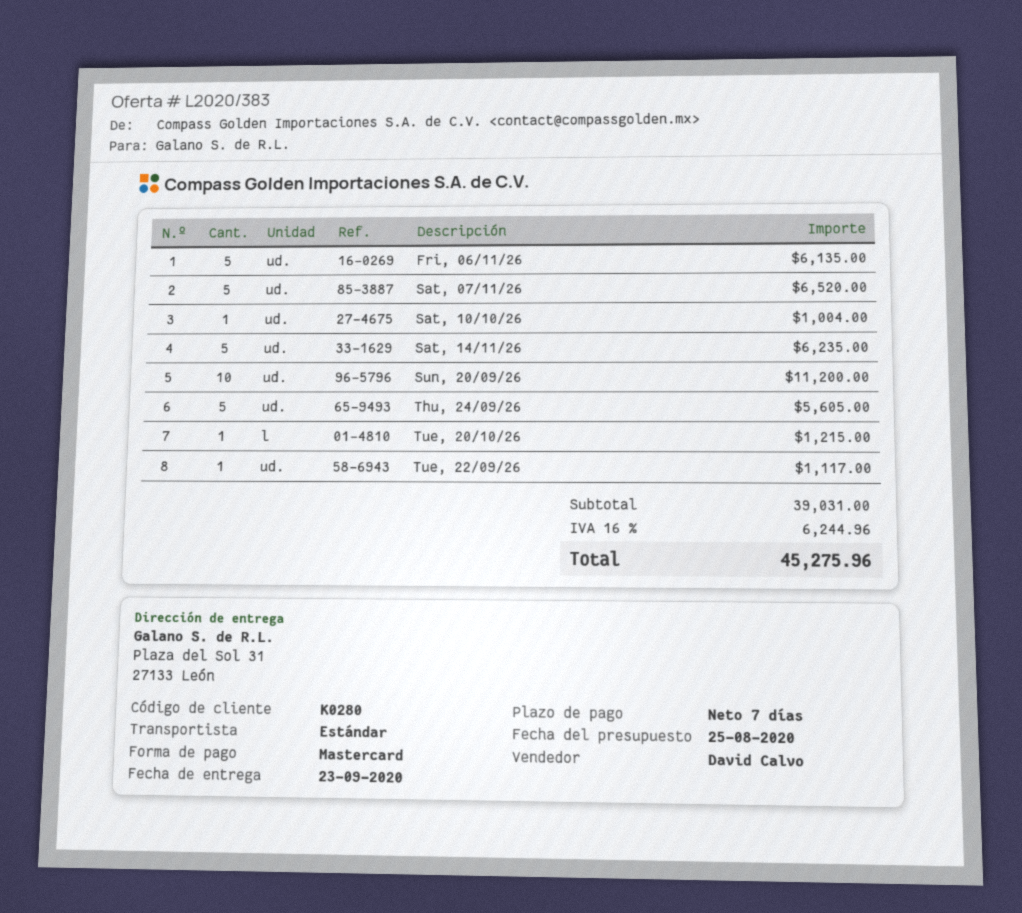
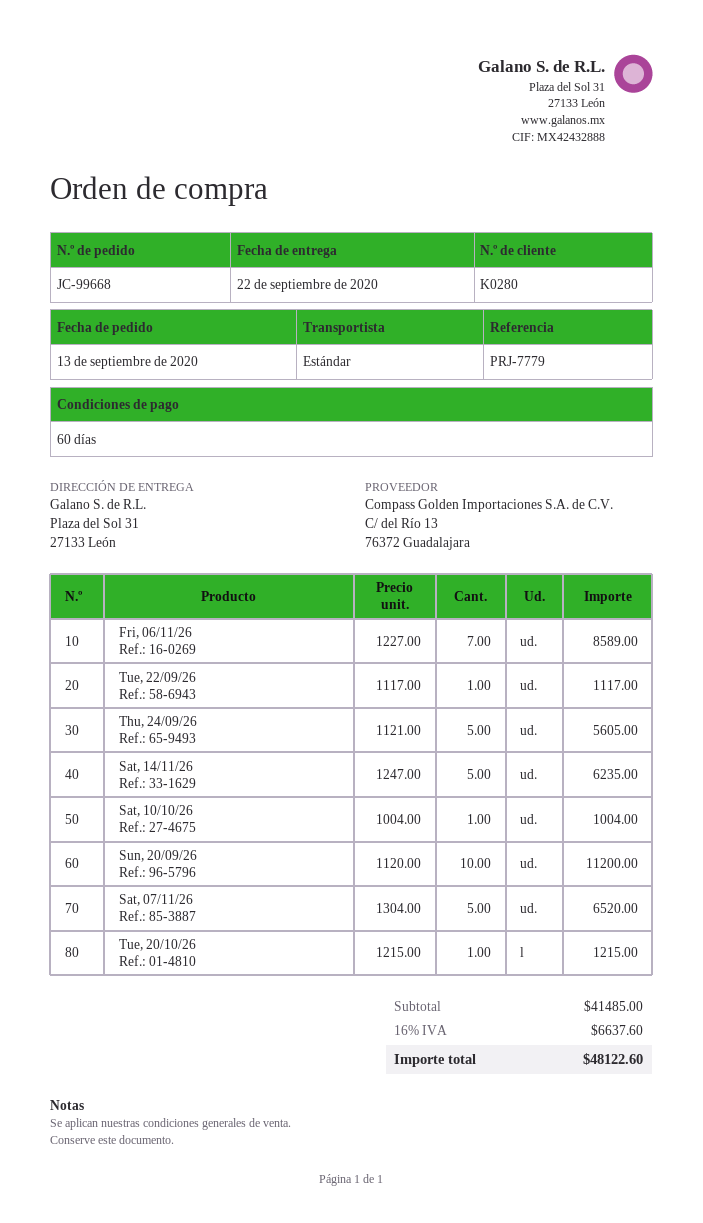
delivery date: 2020-09-23 -> 2020-09-22
payment terms: 7 days -> 60 days
Fri, 06/11/26: 5 for 6135.00 -> 7 for 8589.00
subtotal: 39031.00 -> 41485.00
tax: 16% = 6244.96 -> 16% = 6637.60
total: 45275.96 -> 48122.60

